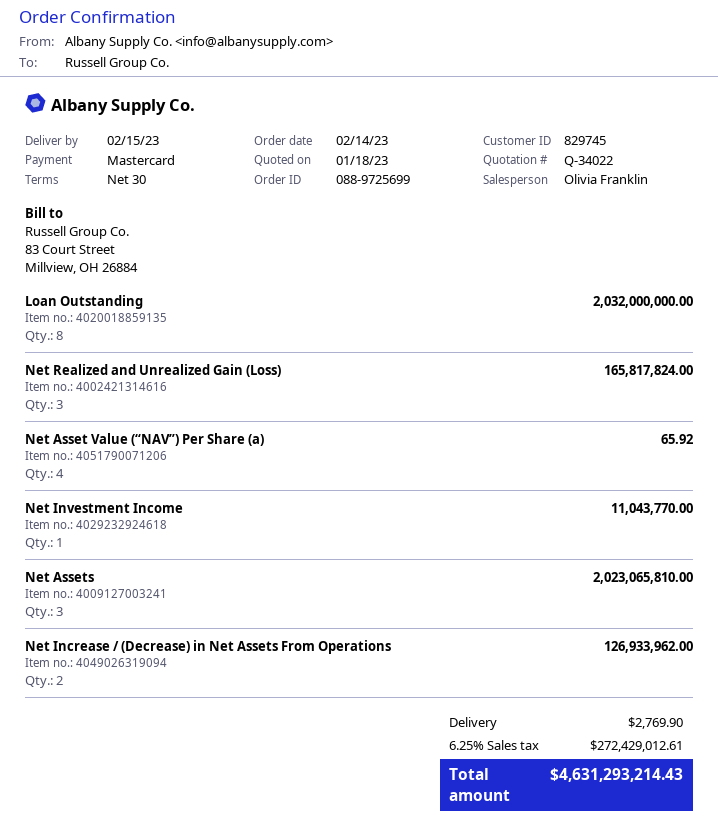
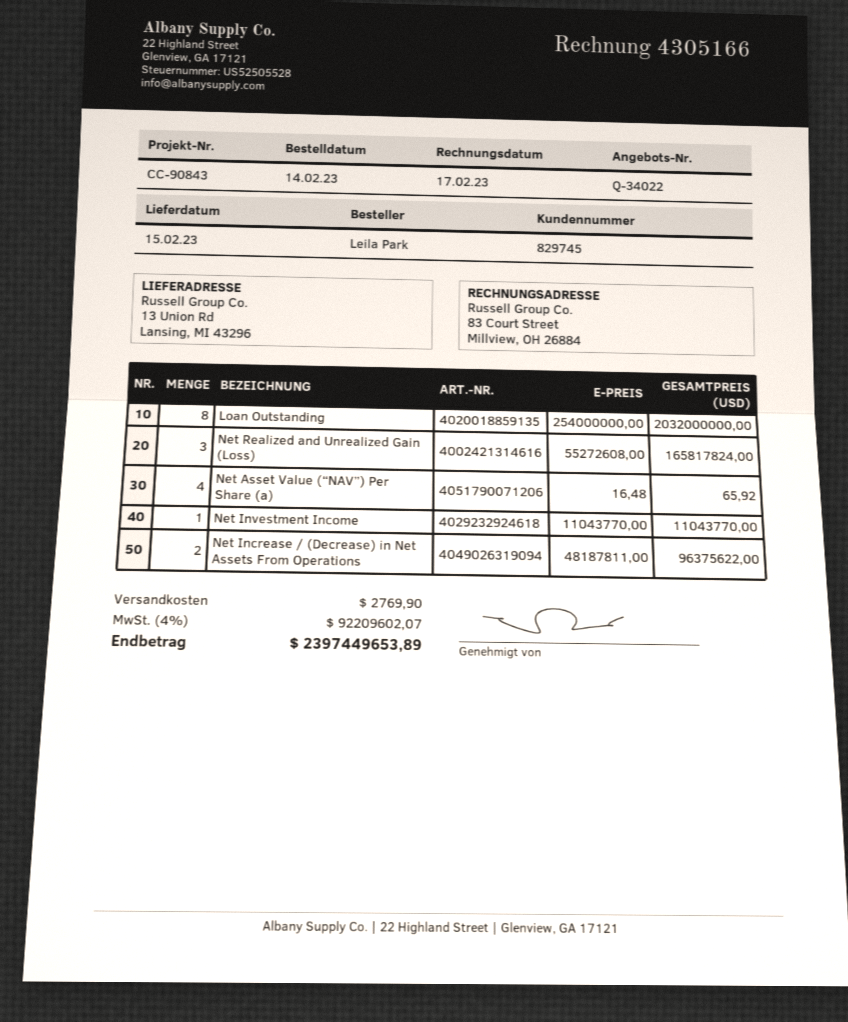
Net Assets: 3 for 2023065810.00 -> none
Net Increase / (Decrease) in Net Assets From Operations: 2 for 126933962.00 -> 2 for 96375622.00
tax: 6.25% = 272429012.61 -> 4% = 92209602.07
total: 4631293214.43 -> 2397449653.89

